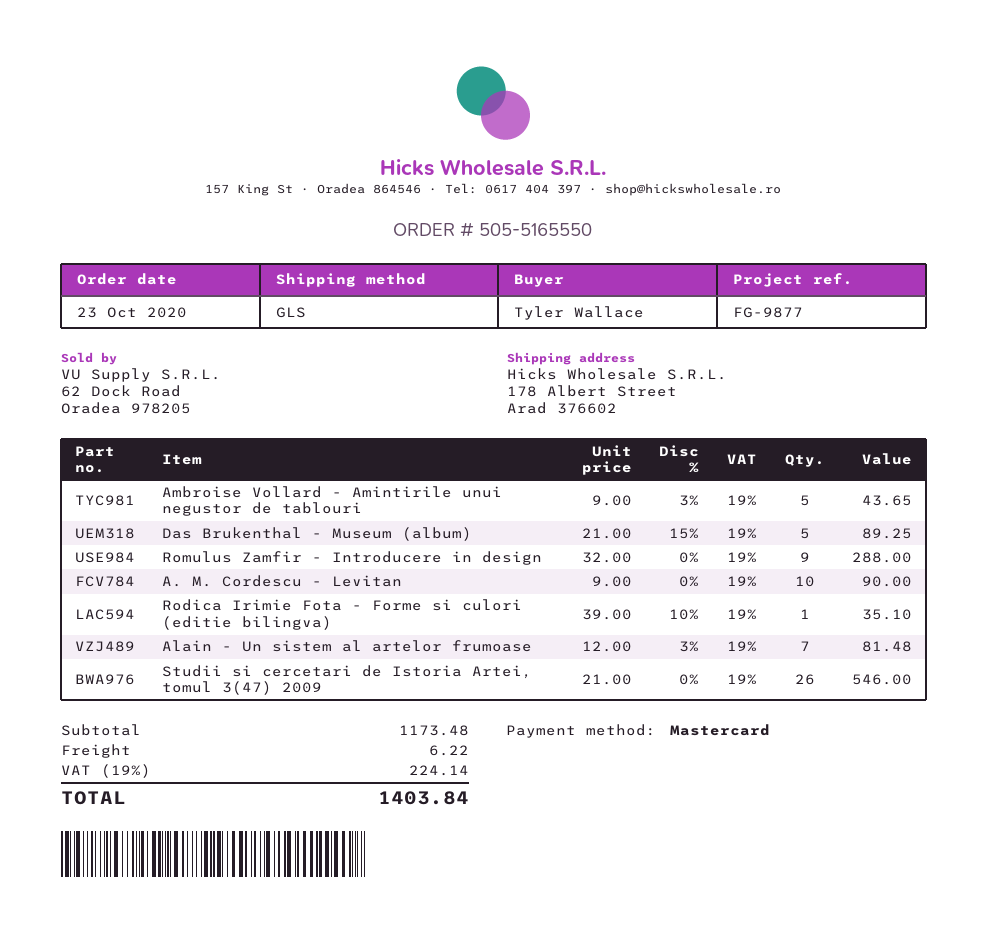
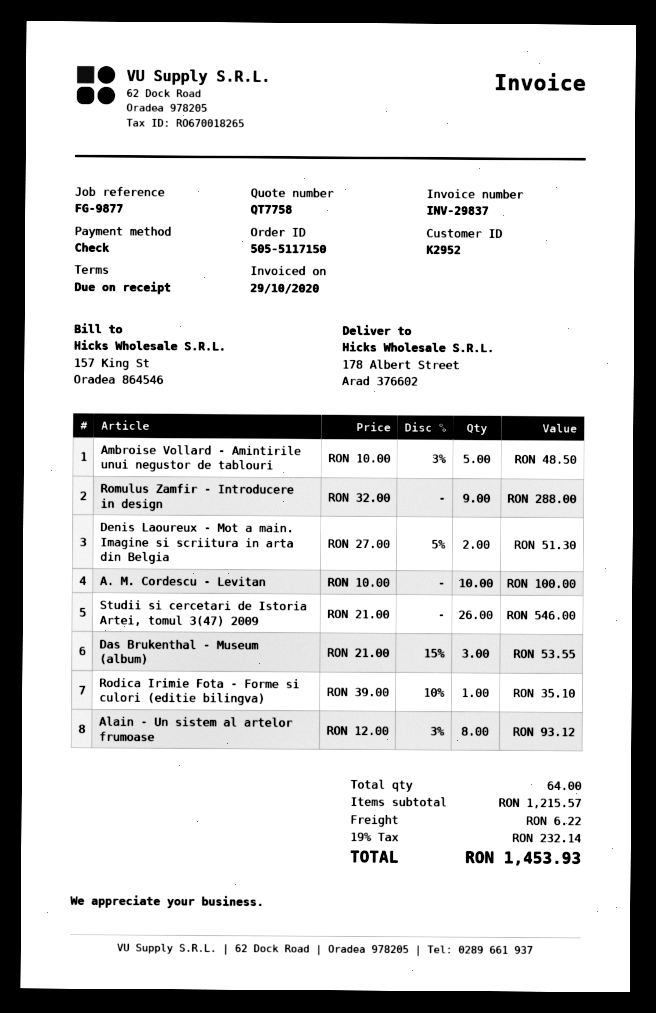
order number: 505-5165550 -> 505-5117150
payment method: Mastercard -> cheque
Ambroise Vollard - Amintirile unui negustor de tablouri: 5 x 9.00 - 3% = 43.65 -> 5 x 10.00 - 3% = 48.50
Das Brukenthal - Museum (album): 5 x 21.00 - 15% = 89.25 -> 3 x 21.00 - 15% = 53.55
A. M. Cordescu - Levitan: 10 x 9.00 = 90.00 -> 10 x 10.00 = 100.00
Alain - Un sistem al artelor frumoase: 7 x 12.00 - 3% = 81.48 -> 8 x 12.00 - 3% = 93.12
Denis Laoureux - Mot a main. Imagine si scriitura in arta din Belgia: none -> 2 x 27.00 - 5% = 51.30
subtotal: 1173.48 -> 1215.57
tax: 19% = 224.14 -> 19% = 232.14
total: 1403.84 -> 1453.93

